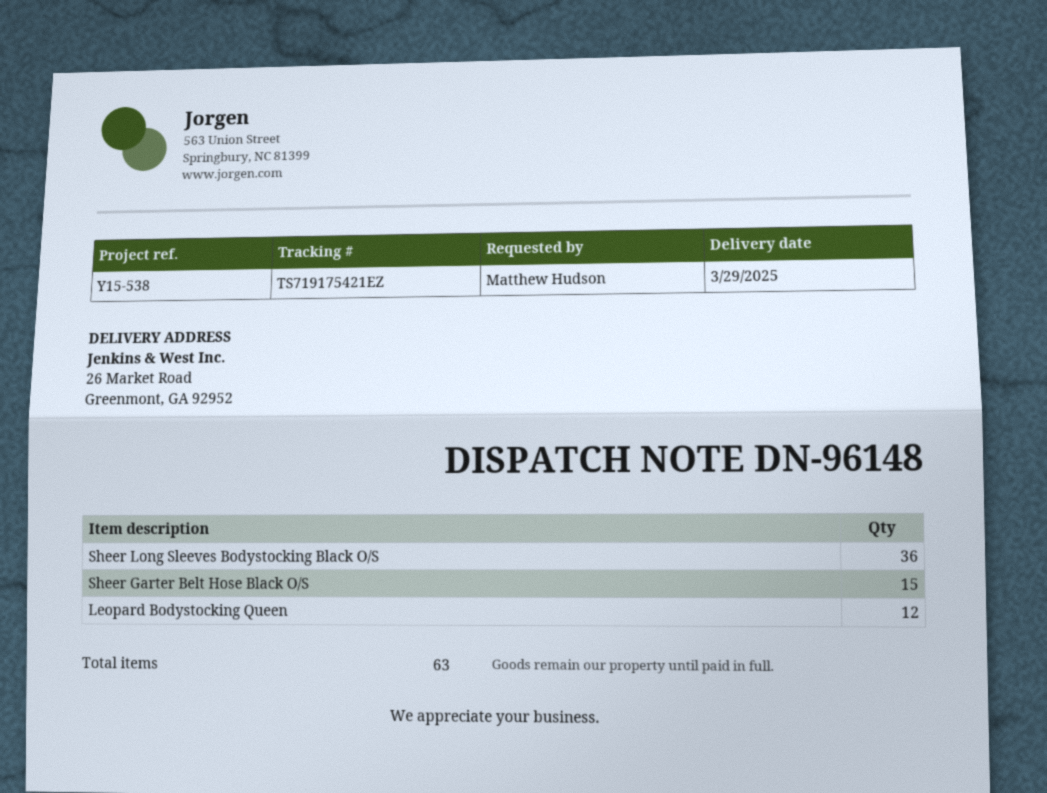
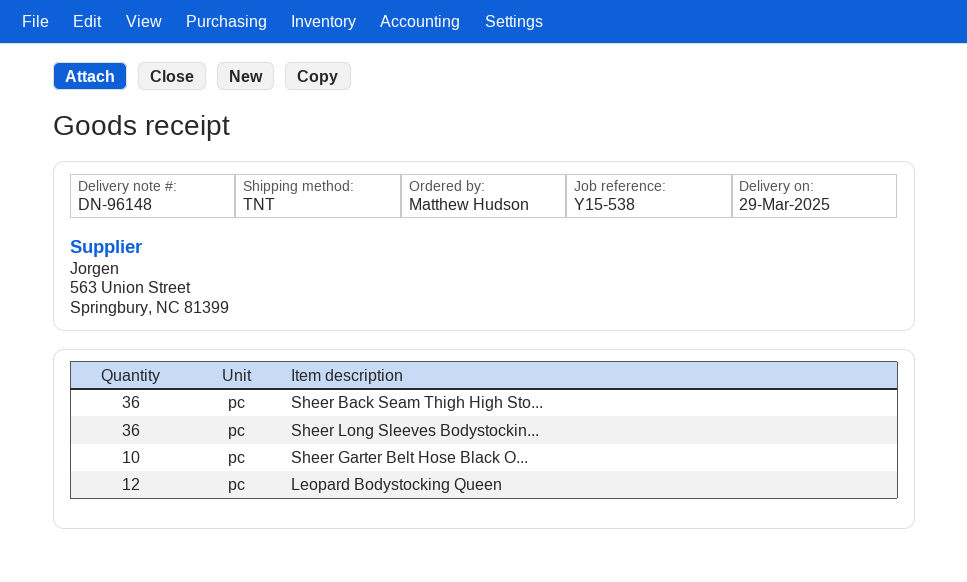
Sheer Garter Belt Hose Black O/S: 15 -> 10
Sheer Back Seam Thigh High Sto...: none -> 36

